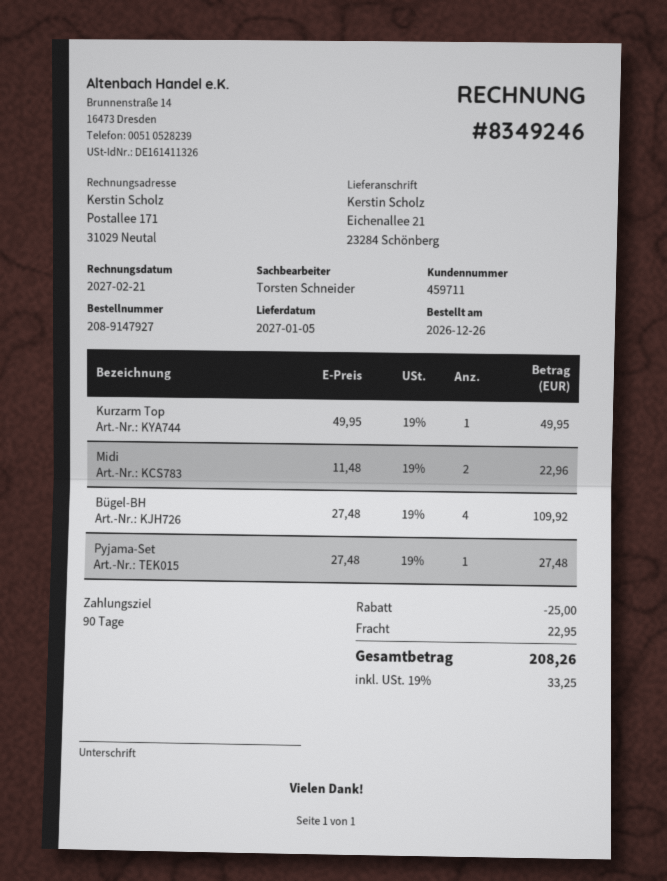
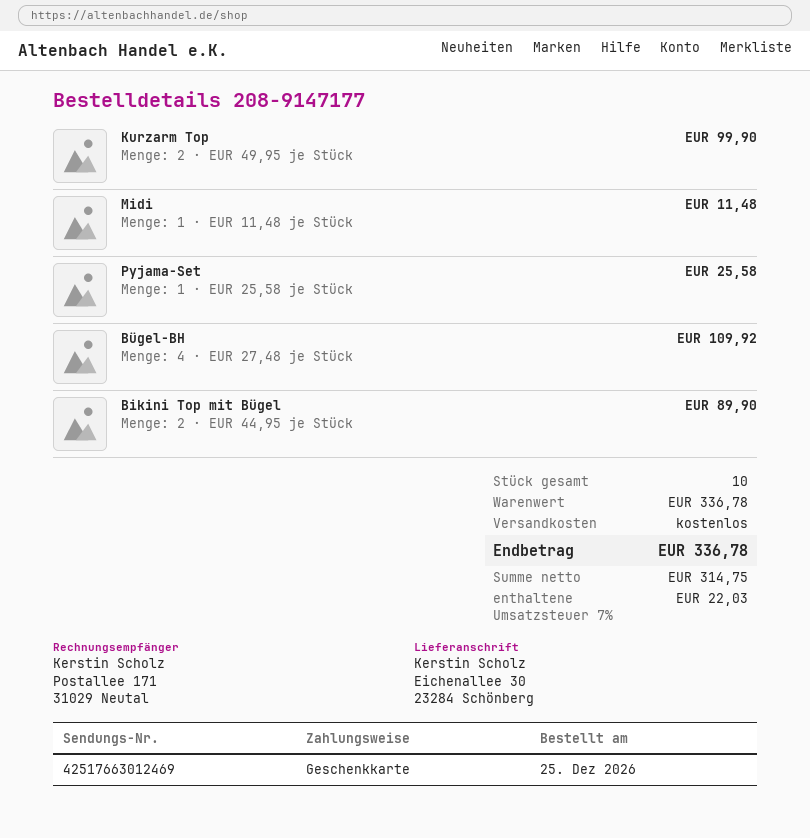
order number: 208-9147927 -> 208-9147177
order date: 2026-12-26 -> 2026-12-25
ship to: Eichenallee 21, 23284 Schönberg -> Eichenallee 30, 23284 Schönberg
Kurzarm Top: 1 x 49.95 = 49.95 -> 2 x 49.95 = 99.90
Midi: 2 x 11.48 = 22.96 -> 1 x 11.48 = 11.48
Pyjama-Set: 1 x 27.48 = 27.48 -> 1 x 25.58 = 25.58
Bikini Top mit Bügel: none -> 2 x 44.95 = 89.90
discount: 25.00 -> none
shipping: 22.95 -> 0.00
tax: 19% = 33.25 -> 7% = 22.03
total: 208.26 -> 336.78

